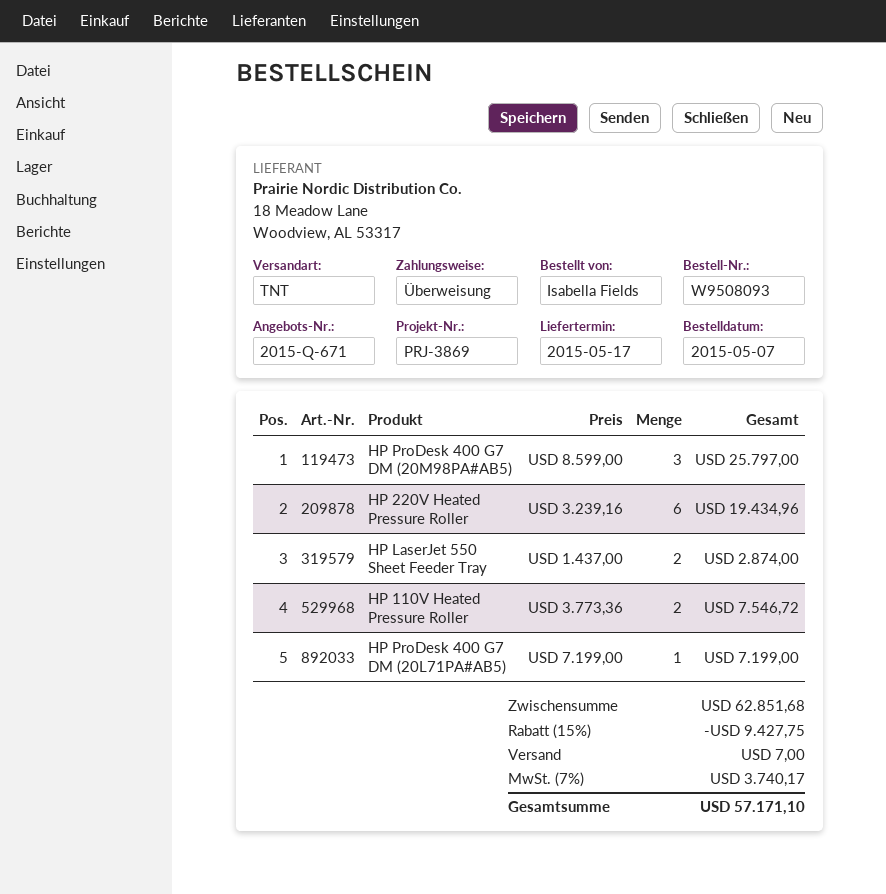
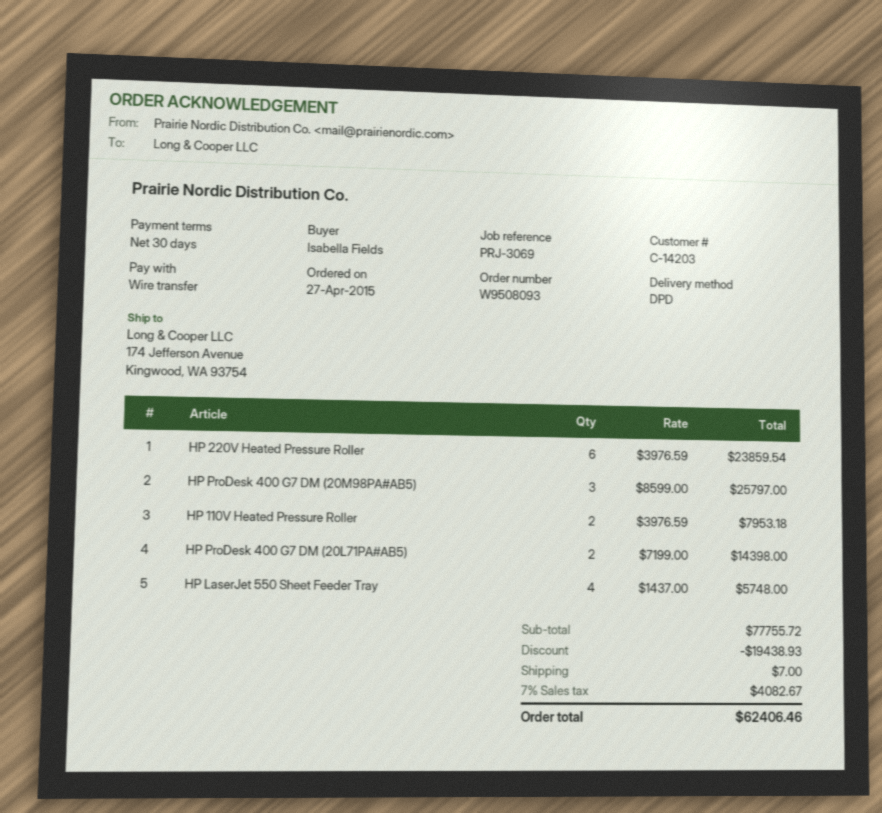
order date: 2015-05-07 -> 2015-04-27
reference: PRJ-3869 -> PRJ-3069
shipping method: TNT -> DPD
HP 220V Heated Pressure Roller: 6 x 3239.16 = 19434.96 -> 6 x 3976.59 = 23859.54
HP LaserJet 550 Sheet Feeder Tray: 2 x 1437.00 = 2874.00 -> 4 x 1437.00 = 5748.00
HP 110V Heated Pressure Roller: 2 x 3773.36 = 7546.72 -> 2 x 3976.59 = 7953.18
HP ProDesk 400 G7 DM (20L71PA#AB5): 1 x 7199.00 = 7199.00 -> 2 x 7199.00 = 14398.00
subtotal: 62851.68 -> 77755.72
discount: 9427.75 -> 19438.93
tax: 7% = 3740.17 -> 7% = 4082.67
total: 57171.10 -> 62406.46

